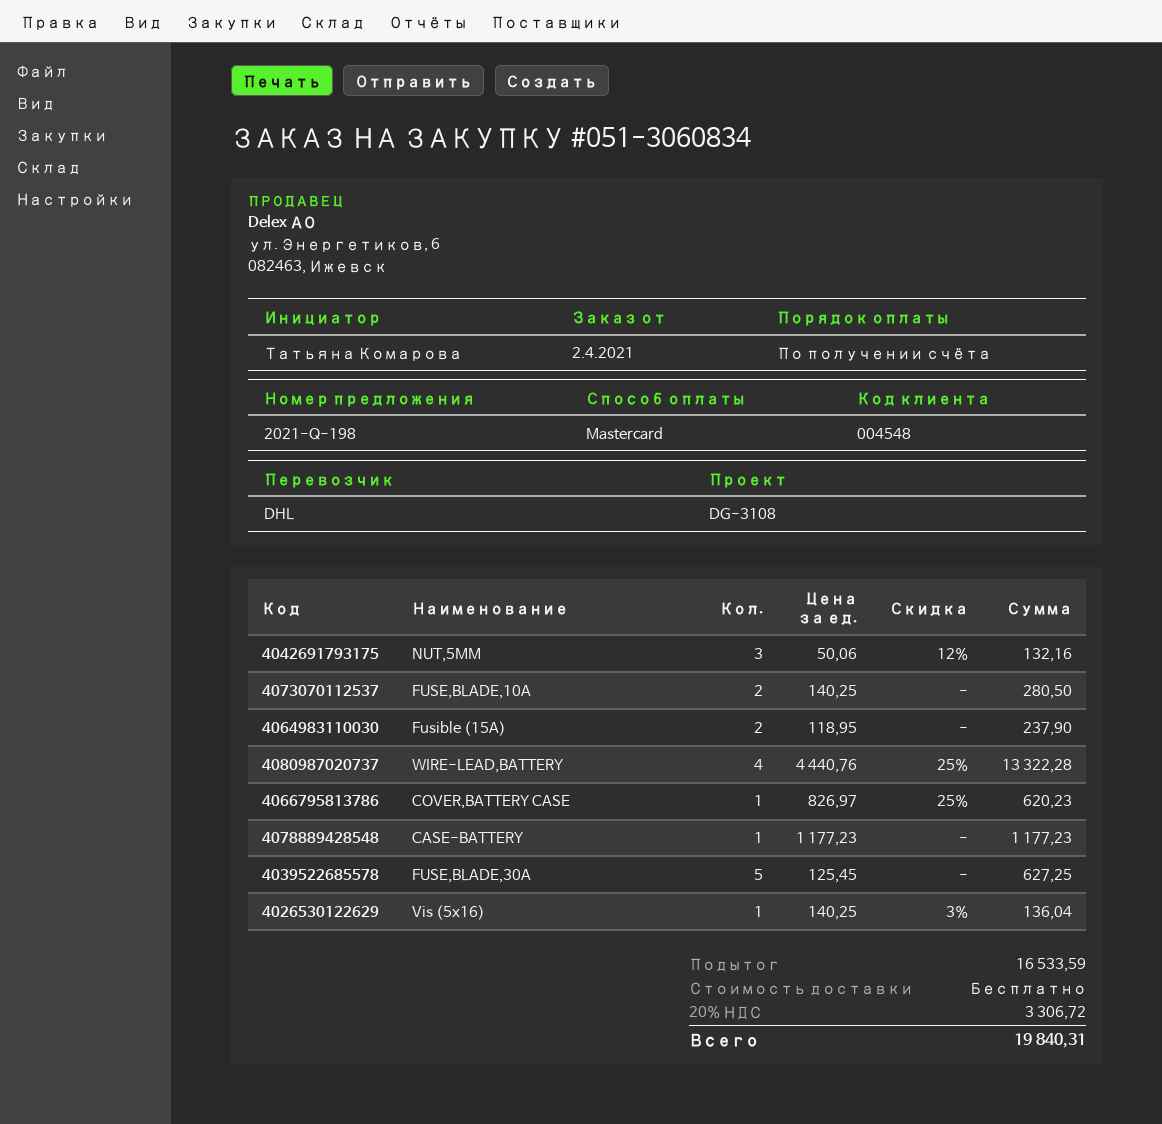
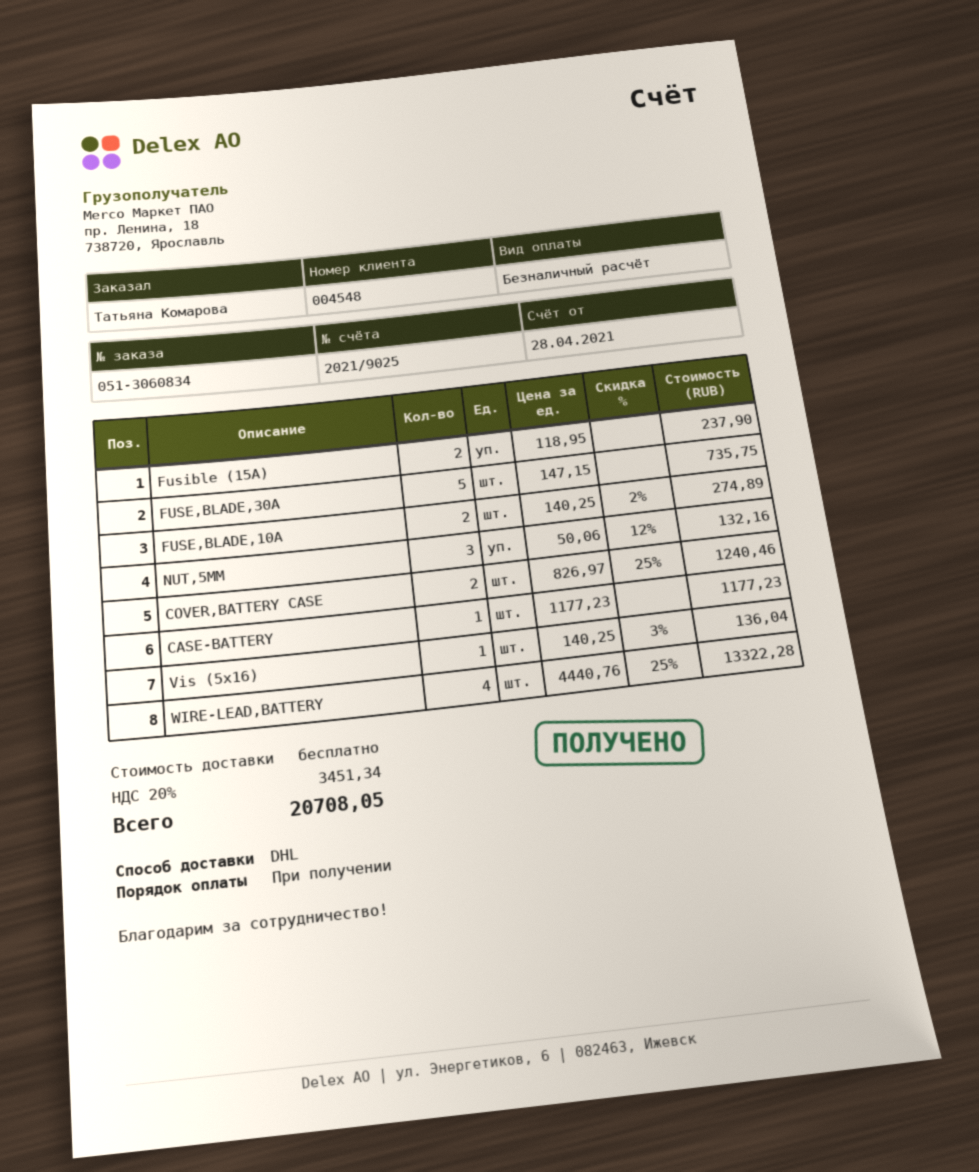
payment method: Mastercard -> bank transfer
FUSE,BLADE,10A: 2 x 140.25 = 280.50 -> 2 x 140.25 - 2% = 274.89
COVER,BATTERY CASE: 1 x 826.97 - 25% = 620.23 -> 2 x 826.97 - 25% = 1240.46
FUSE,BLADE,30A: 5 x 125.45 = 627.25 -> 5 x 147.15 = 735.75
tax: 20% = 3306.72 -> 20% = 3451.34
total: 19840.31 -> 20708.05

